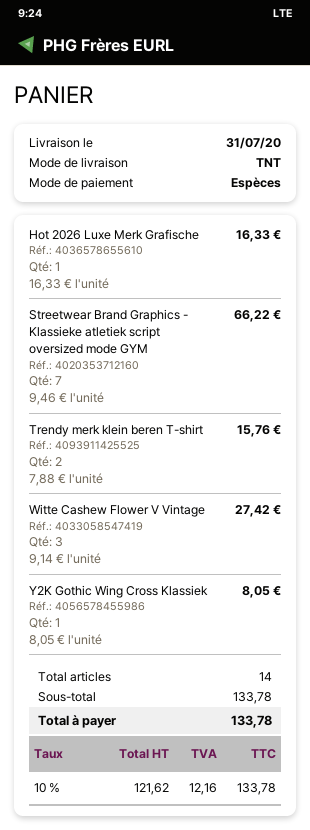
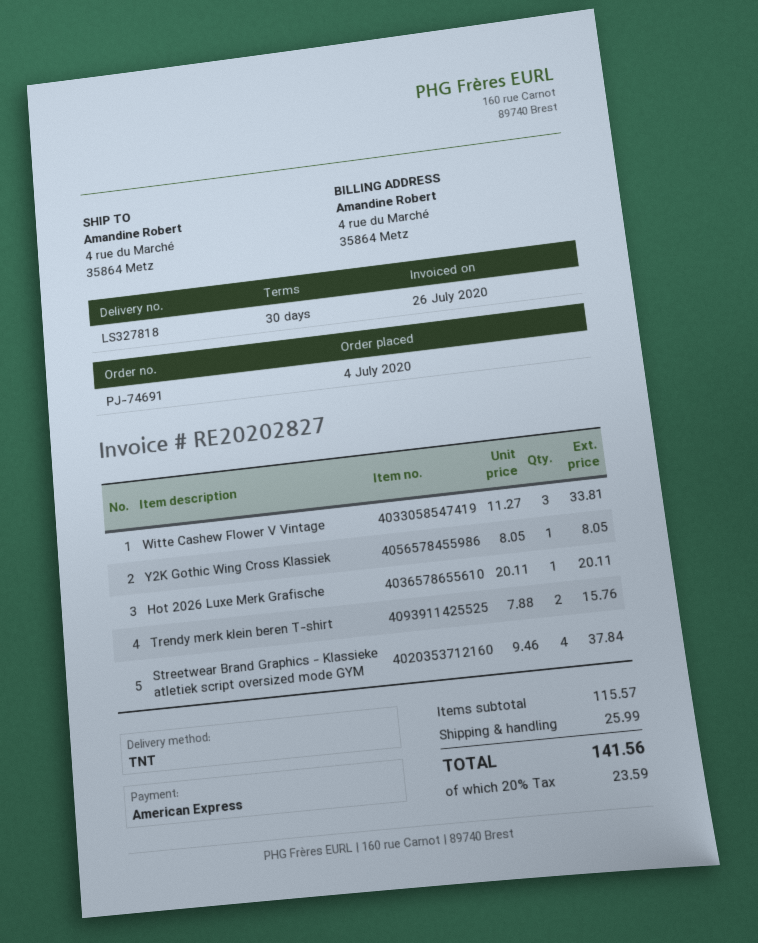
payment method: cash -> American Express
Hot 2026 Luxe Merk Grafische: 1 x 16.33 = 16.33 -> 1 x 20.11 = 20.11
Streetwear Brand Graphics - Klassieke atletiek script oversized mode GYM: 7 x 9.46 = 66.22 -> 4 x 9.46 = 37.84
Witte Cashew Flower V Vintage: 3 x 9.14 = 27.42 -> 3 x 11.27 = 33.81
subtotal: 133.78 -> 115.57
shipping: none -> 25.99
tax: 10% = 12.16 -> 20% = 23.59
total: 133.78 -> 141.56

